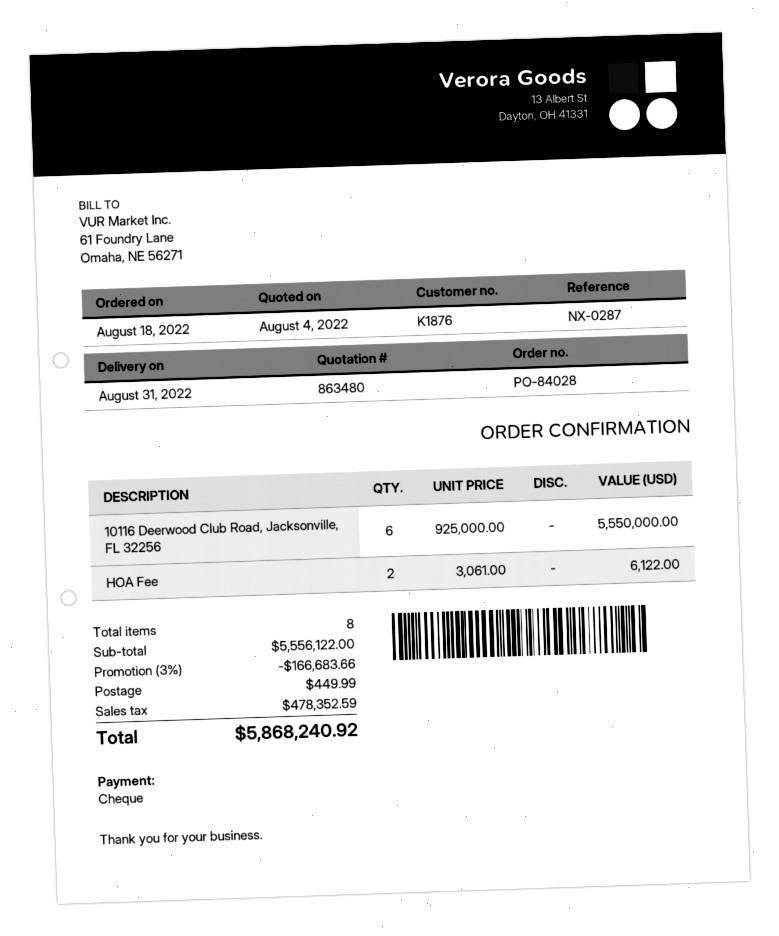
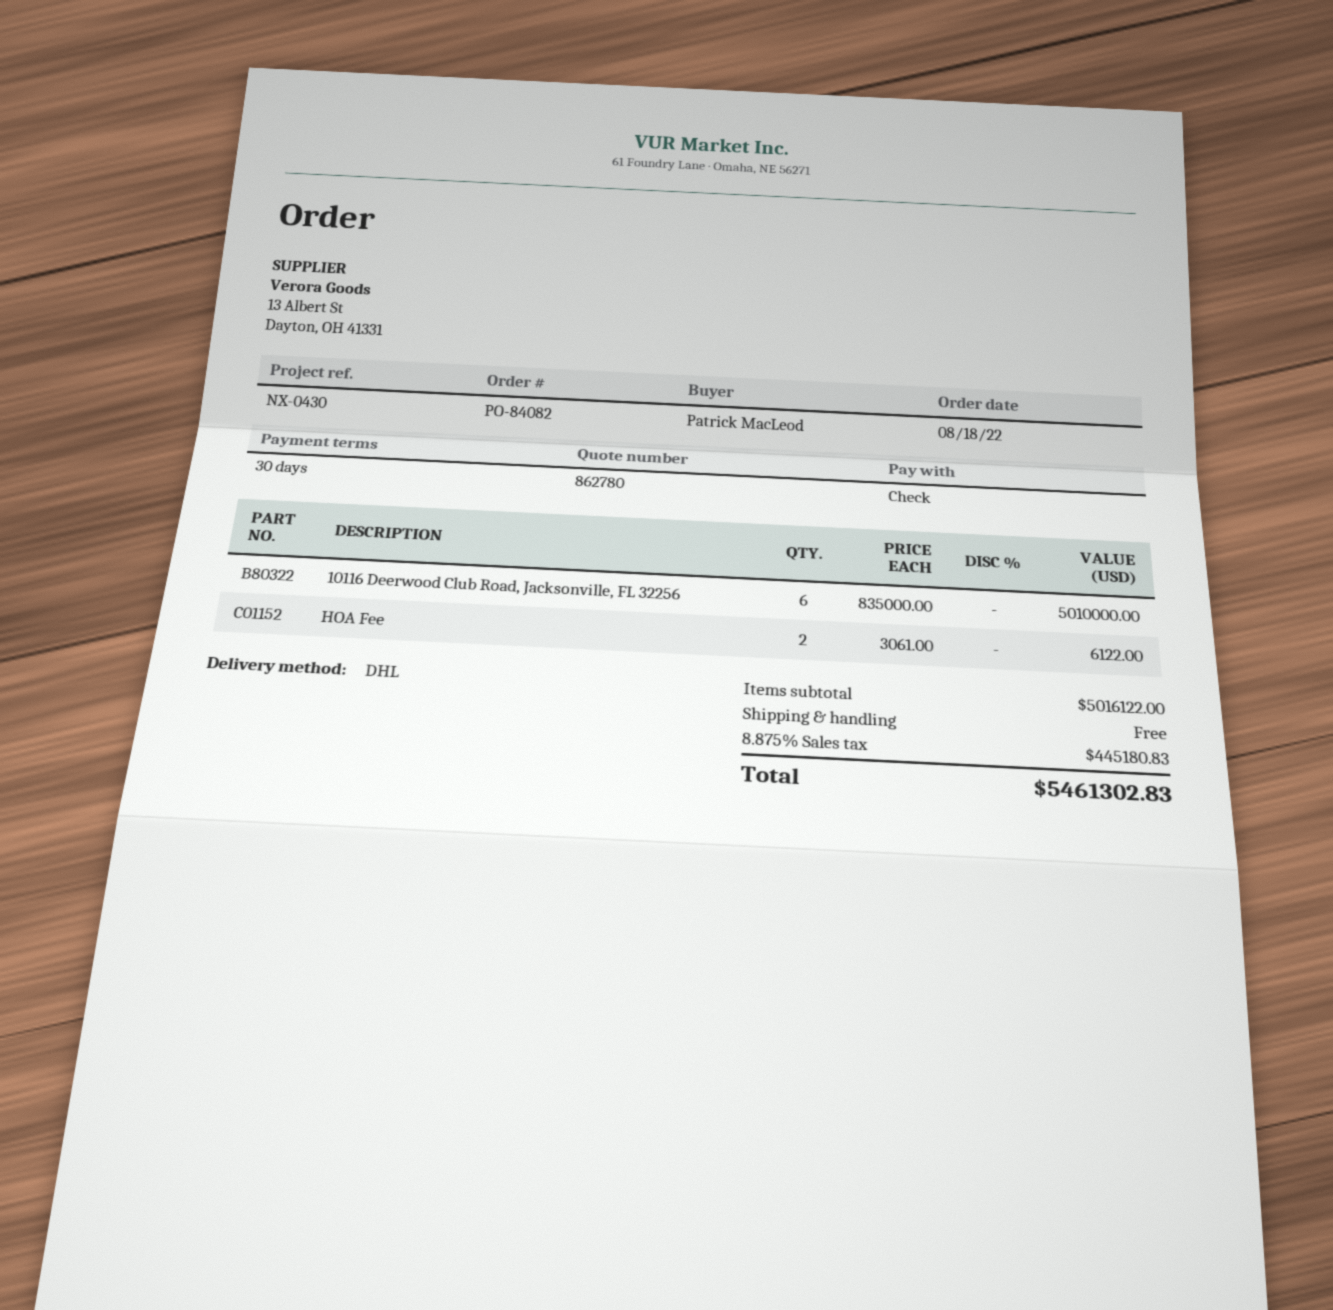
quote number: 863480 -> 862780
order number: PO-84028 -> PO-84082
reference: NX-0287 -> NX-0430
10116 Deerwood Club Road, Jacksonville, FL 32256: 6 x 925000.00 = 5550000.00 -> 6 x 835000.00 = 5010000.00
subtotal: 5556122.00 -> 5016122.00
discount: 3% = 166683.66 -> none
shipping: 449.99 -> 0.00
tax: 478352.59 -> 445180.83
total: 5868240.92 -> 5461302.83

